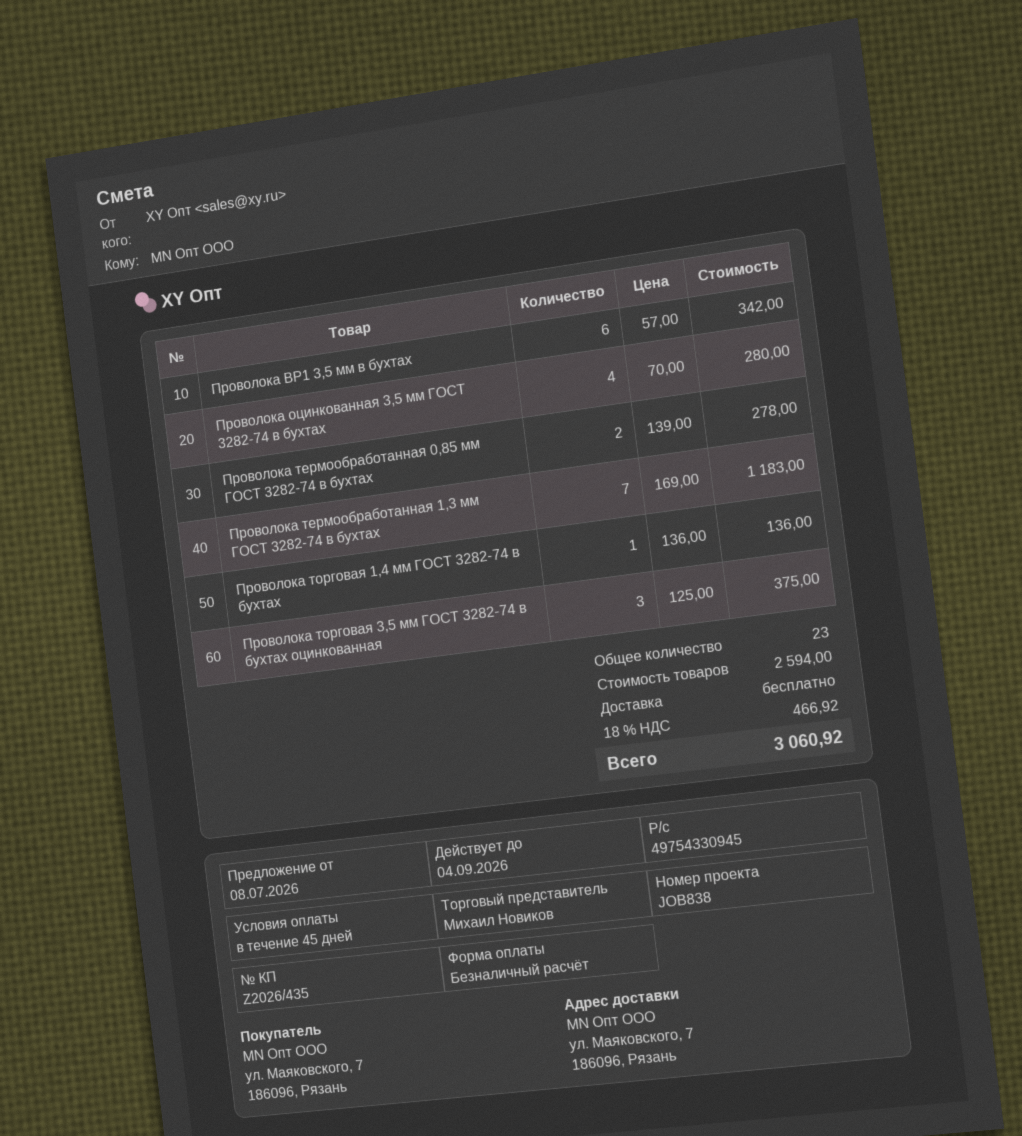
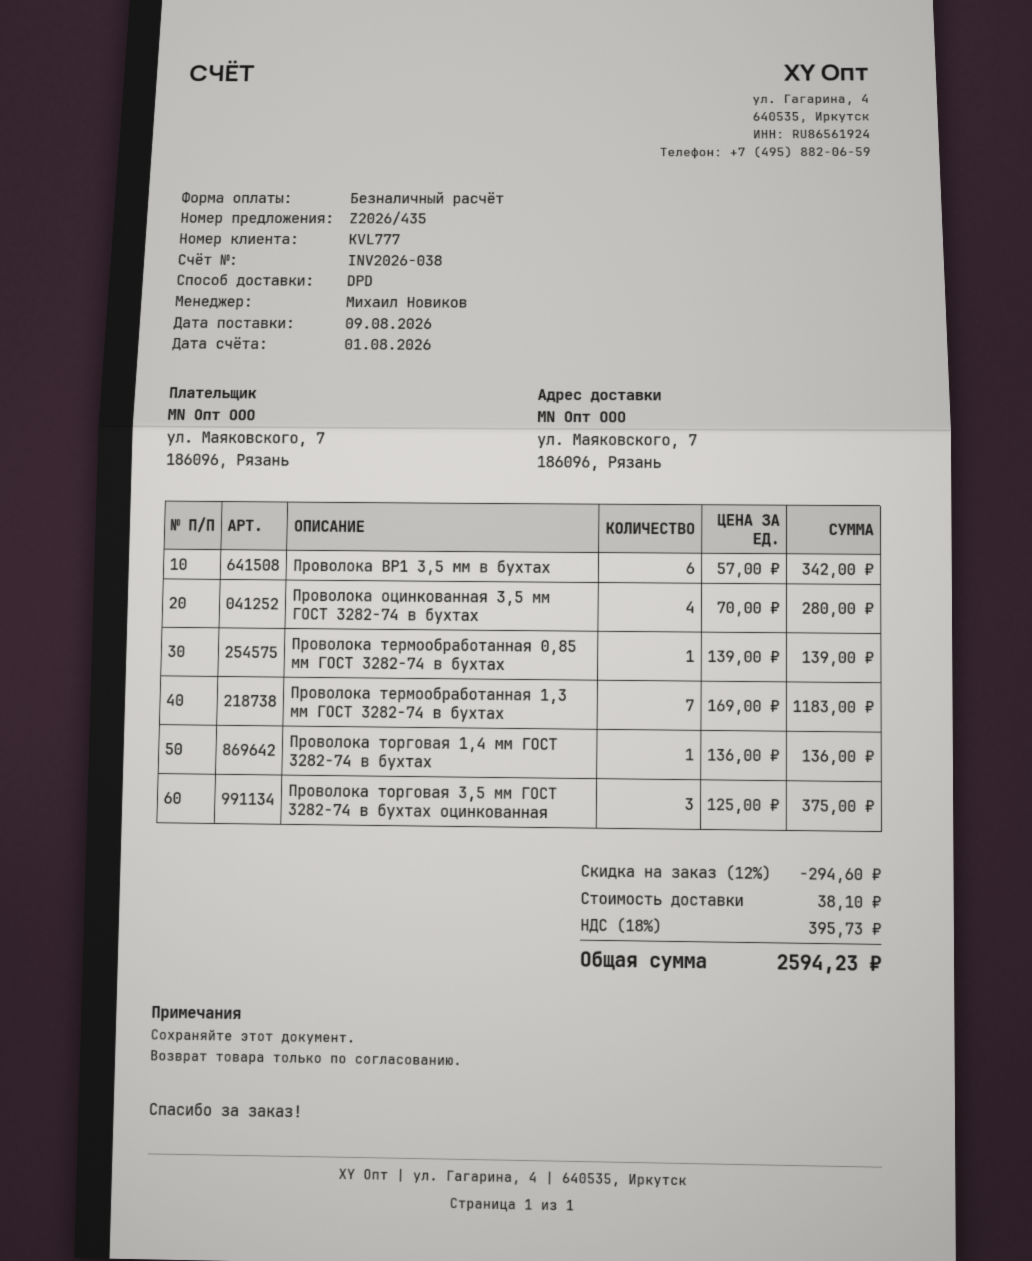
Проволока термообработанная 0,85 мм ГОСТ 3282-74 в бухтах: 2 x 139.00 = 278.00 -> 1 x 139.00 = 139.00
discount: none -> 12% = 294.60
shipping: 0.00 -> 38.10
tax: 18% = 466.92 -> 18% = 395.73
total: 3060.92 -> 2594.23

